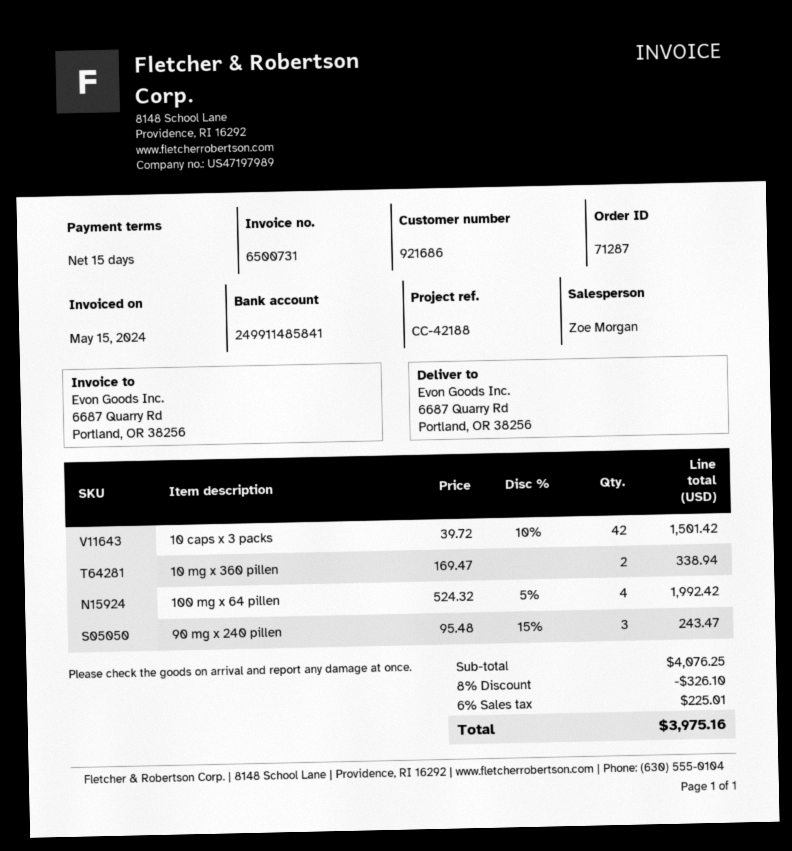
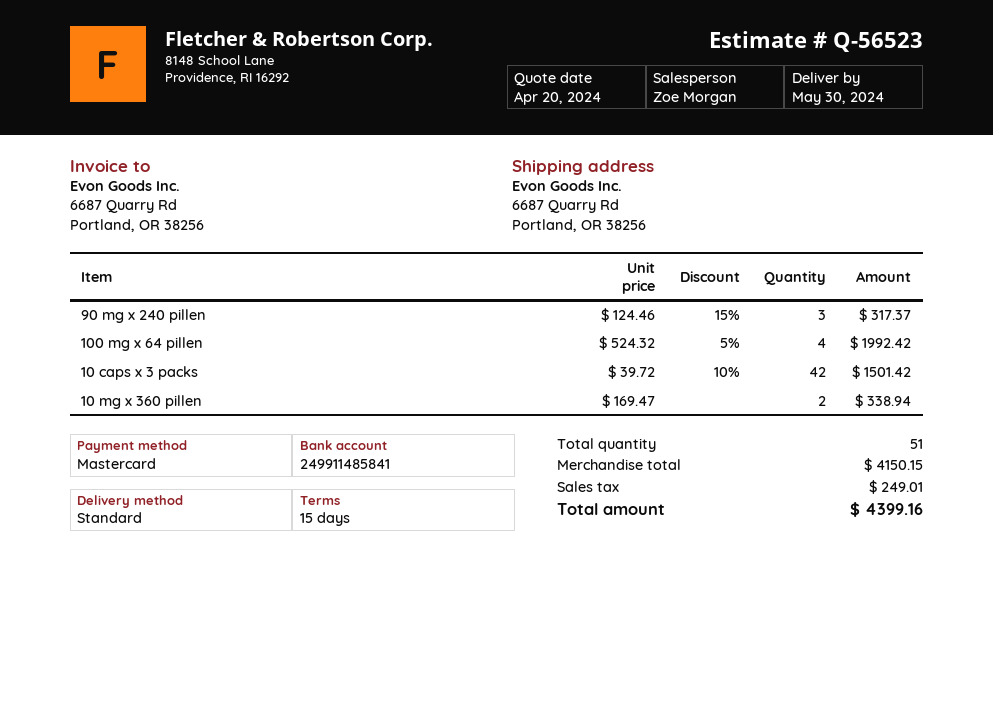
90 mg x 240 pillen: 3 x 95.48 - 15% = 243.47 -> 3 x 124.46 - 15% = 317.37
subtotal: 4076.25 -> 4150.15
discount: 8% = 326.10 -> none
tax: 225.01 -> 249.01
total: 3975.16 -> 4399.16

